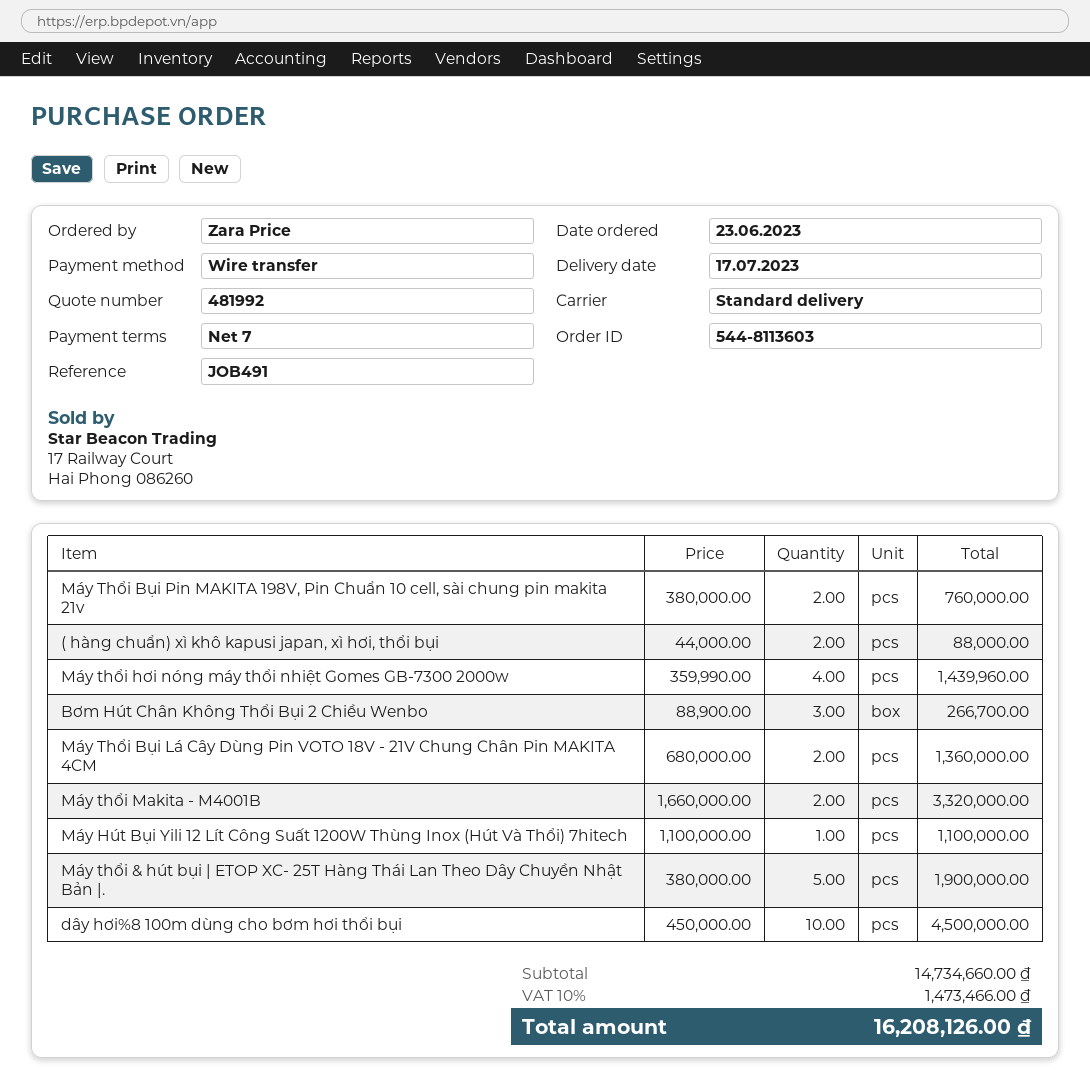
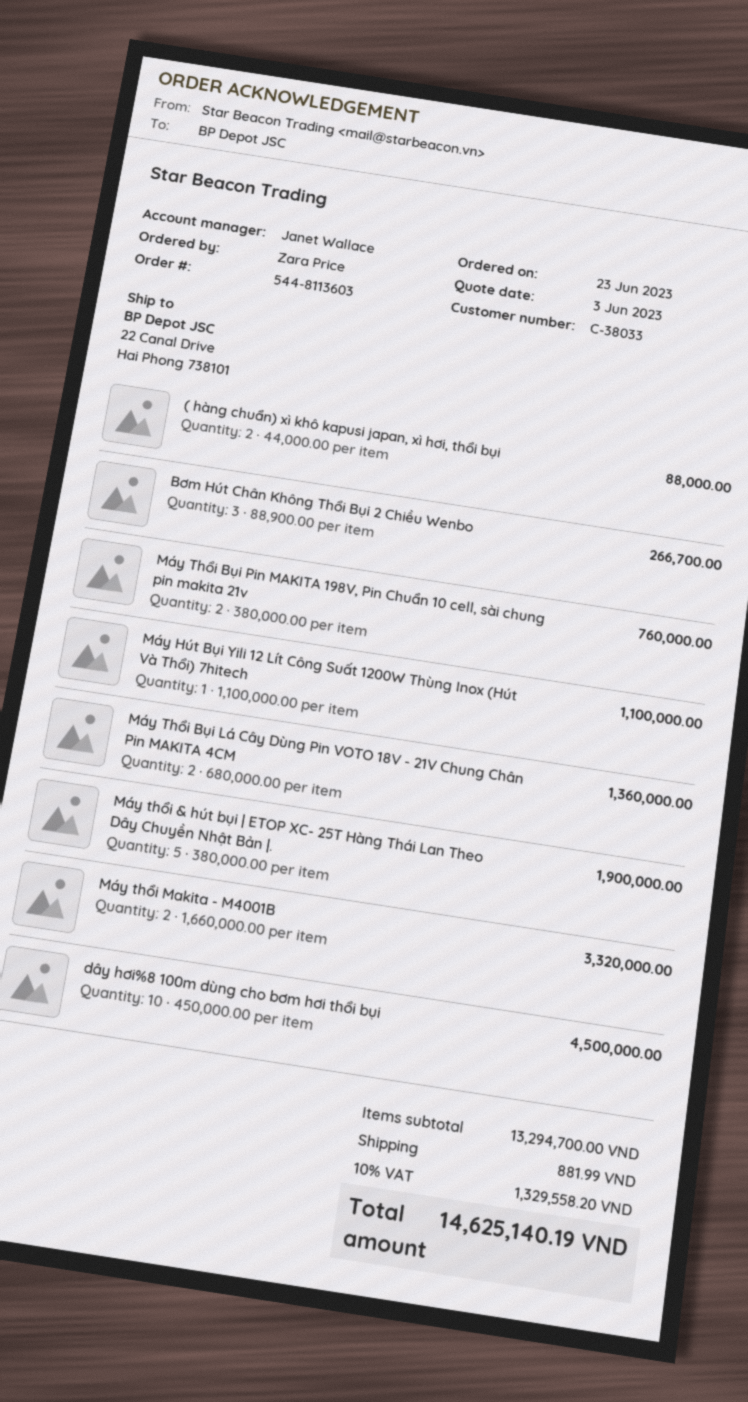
Máy thổi hơi nóng máy thổi nhiệt Gomes GB-7300 2000w: 4 x 359990.00 = 1439960.00 -> none
subtotal: 14734660.00 -> 13294700.00
shipping: none -> 881.99
tax: 10% = 1473466.00 -> 10% = 1329558.20
total: 16208126.00 -> 14625140.19

